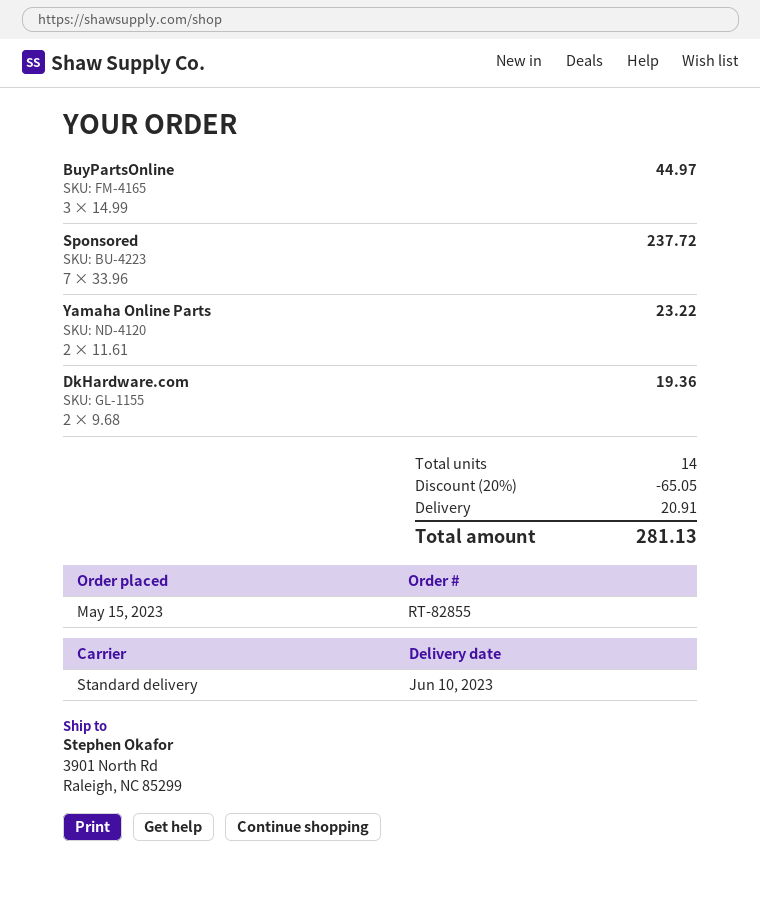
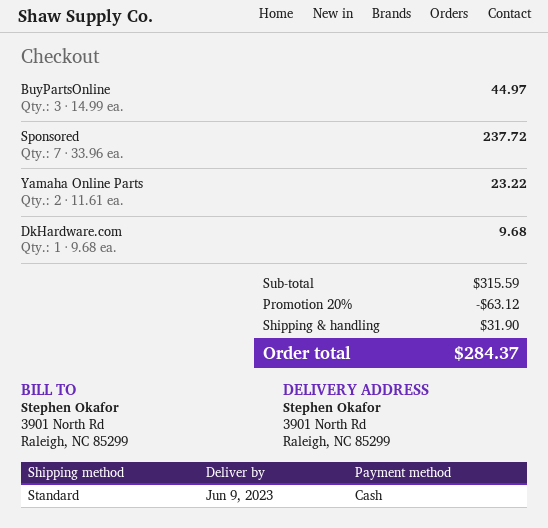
delivery date: 2023-06-10 -> 2023-06-09
DkHardware.com: 2 x 9.68 = 19.36 -> 1 x 9.68 = 9.68
discount: 20% = 65.05 -> 20% = 63.12
shipping: 20.91 -> 31.90
total: 281.13 -> 284.37

